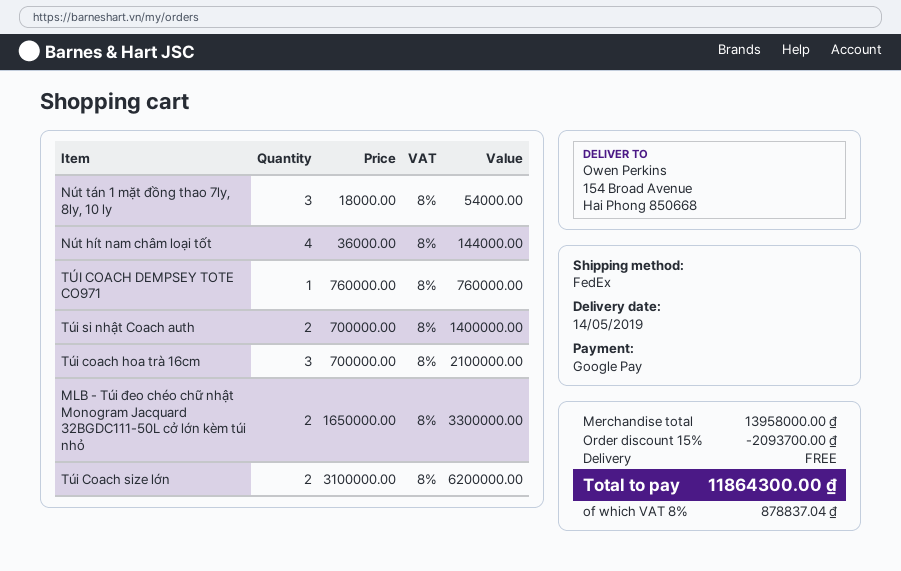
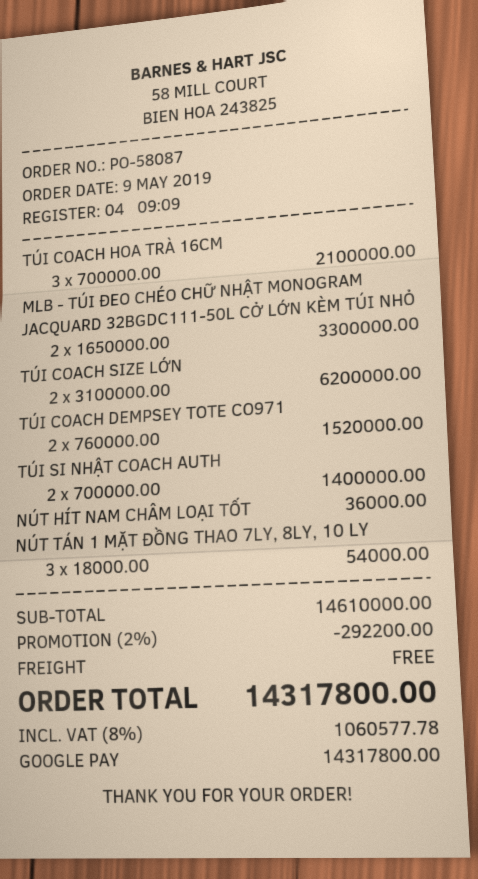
Nút hít nam châm loại tốt: 4 x 36000.00 = 144000.00 -> 1 x 36000.00 = 36000.00
TÚI COACH DEMPSEY TOTE CO971: 1 x 760000.00 = 760000.00 -> 2 x 760000.00 = 1520000.00
subtotal: 13958000.00 -> 14610000.00
discount: 15% = 2093700.00 -> 2% = 292200.00
tax: 8% = 878837.04 -> 8% = 1060577.78
total: 11864300.00 -> 14317800.00

